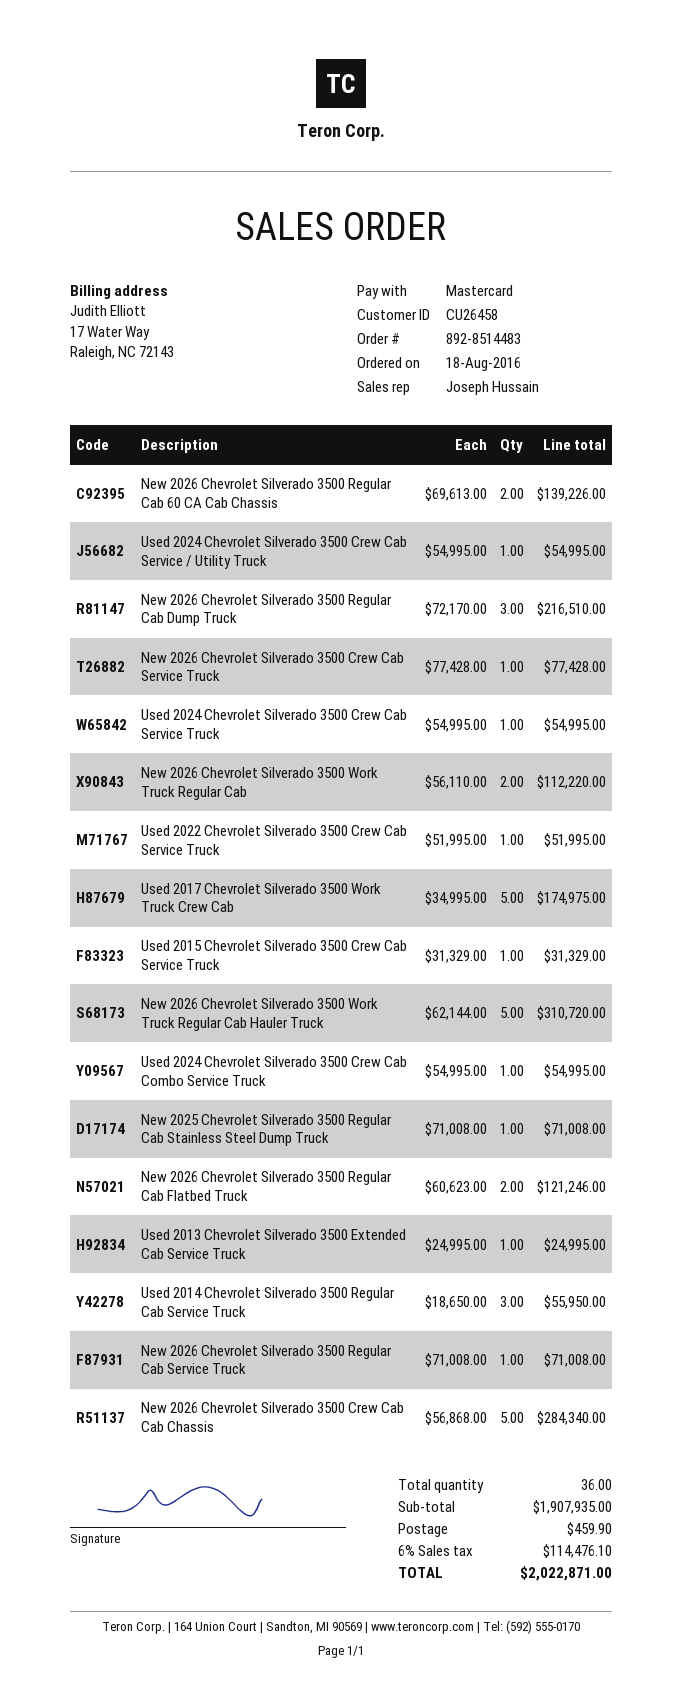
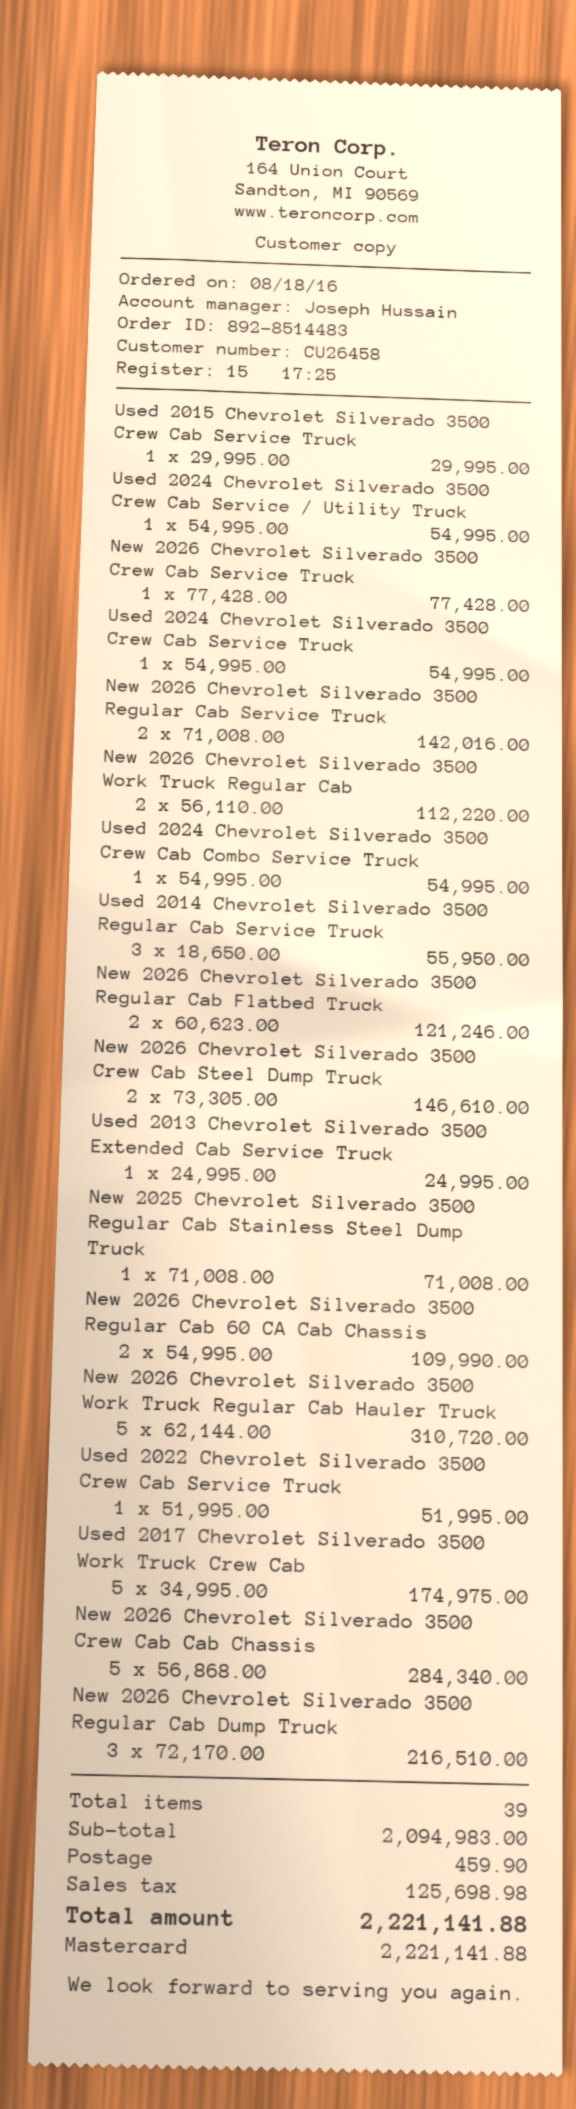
New 2026 Chevrolet Silverado 3500 Regular Cab 60 CA Cab Chassis: 2 x 69613.00 = 139226.00 -> 2 x 54995.00 = 109990.00
Used 2015 Chevrolet Silverado 3500 Crew Cab Service Truck: 1 x 31329.00 = 31329.00 -> 1 x 29995.00 = 29995.00
New 2026 Chevrolet Silverado 3500 Regular Cab Service Truck: 1 x 71008.00 = 71008.00 -> 2 x 71008.00 = 142016.00
New 2026 Chevrolet Silverado 3500 Crew Cab Steel Dump Truck: none -> 2 x 73305.00 = 146610.00
total quantity: 36 -> 39
subtotal: 1907935.00 -> 2094983.00
tax: 114476.10 -> 125698.98
total: 2022871.00 -> 2221141.88

